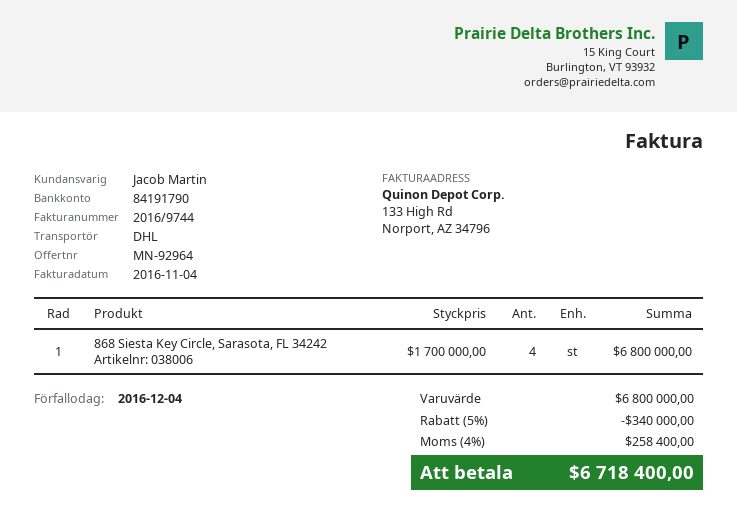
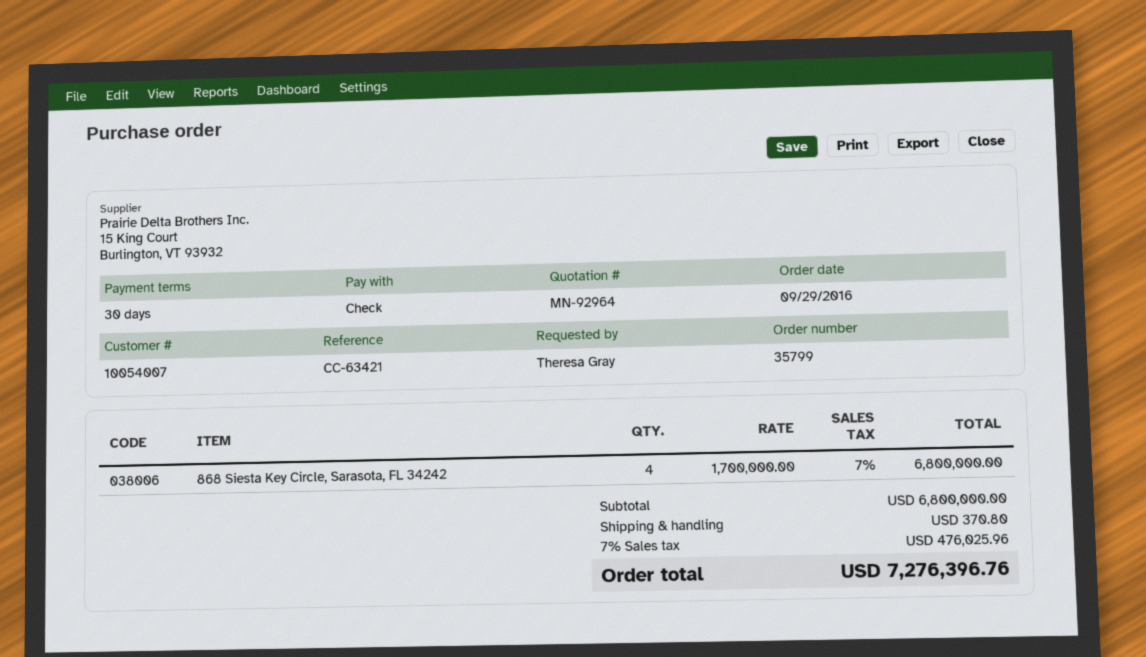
discount: 5% = 340000.00 -> none
shipping: none -> 370.80
tax: 4% = 258400.00 -> 7% = 476025.96
total: 6718400.00 -> 7276396.76

